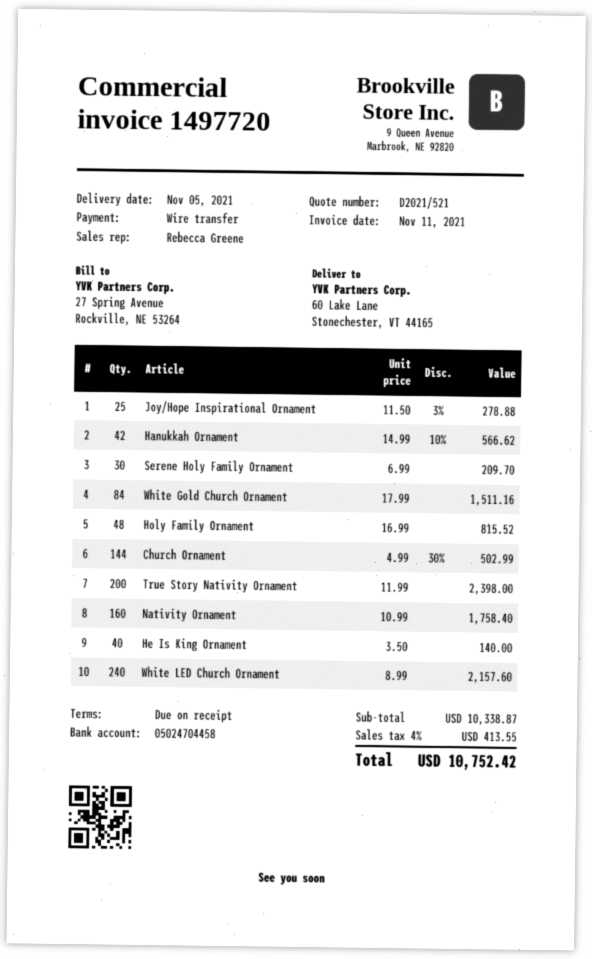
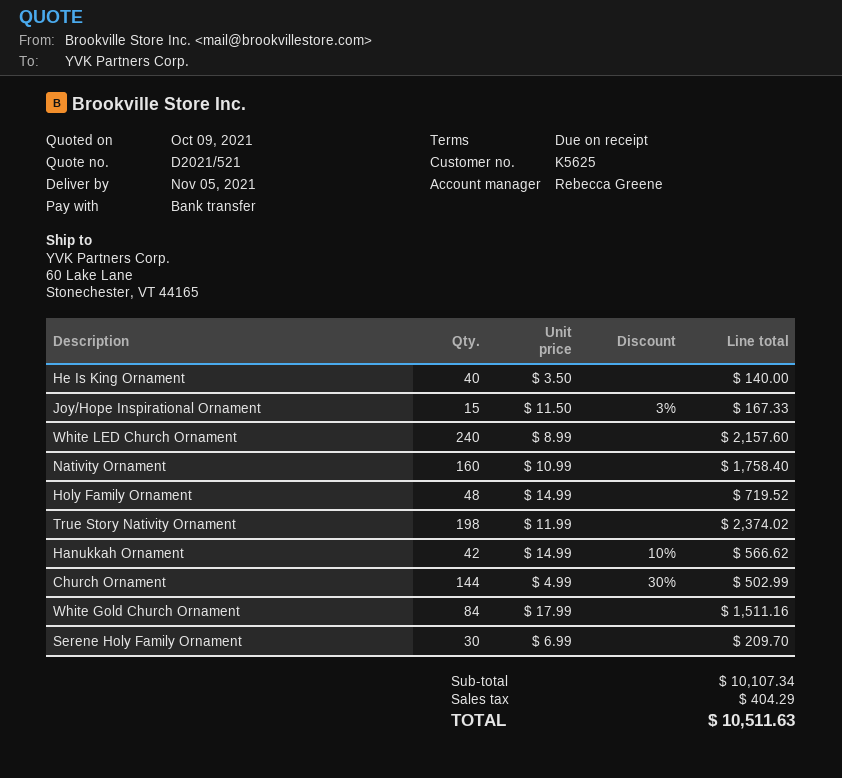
Joy/Hope Inspirational Ornament: 25 x 11.50 - 3% = 278.88 -> 15 x 11.50 - 3% = 167.33
Holy Family Ornament: 48 x 16.99 = 815.52 -> 48 x 14.99 = 719.52
True Story Nativity Ornament: 200 x 11.99 = 2398.00 -> 198 x 11.99 = 2374.02
subtotal: 10338.87 -> 10107.34
tax: 413.55 -> 404.29
total: 10752.42 -> 10511.63

